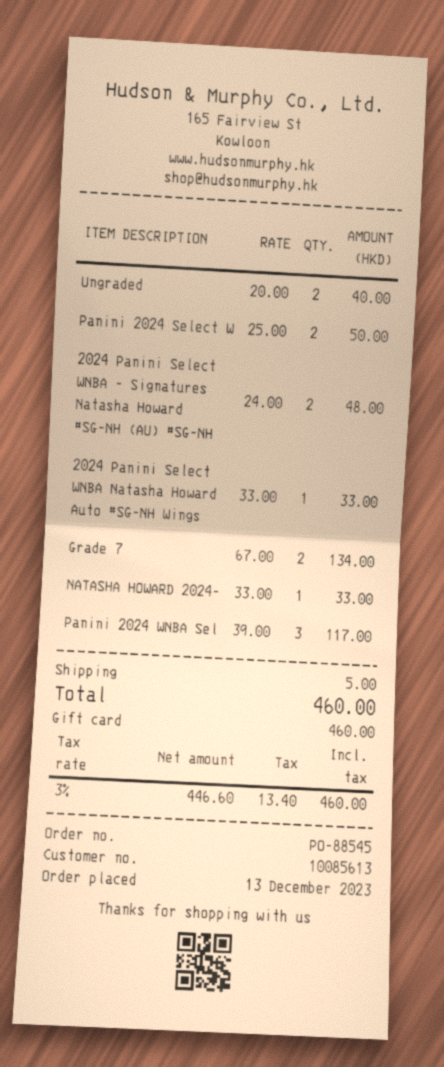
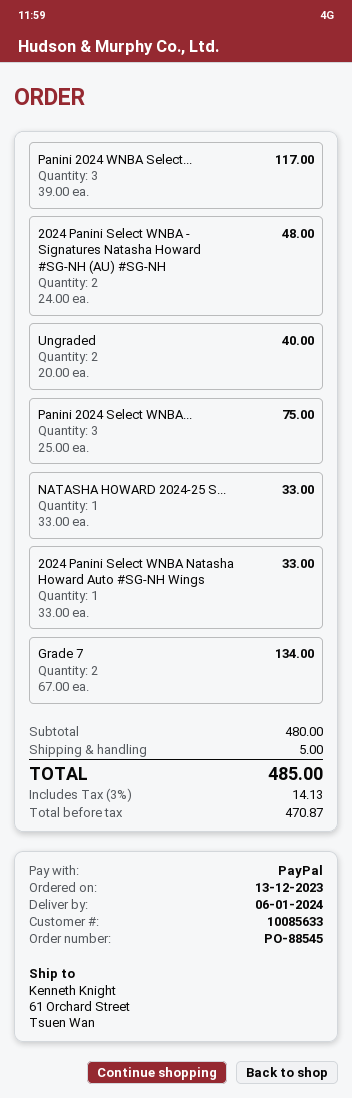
customer number: 10085613 -> 10085633
payment method: gift card -> PayPal
Panini 2024 Select W: 2 x 25.00 = 50.00 -> 3 x 25.00 = 75.00
net: 446.60 -> 470.87
tax: 3% = 13.40 -> 3% = 14.13
total: 460.00 -> 485.00

